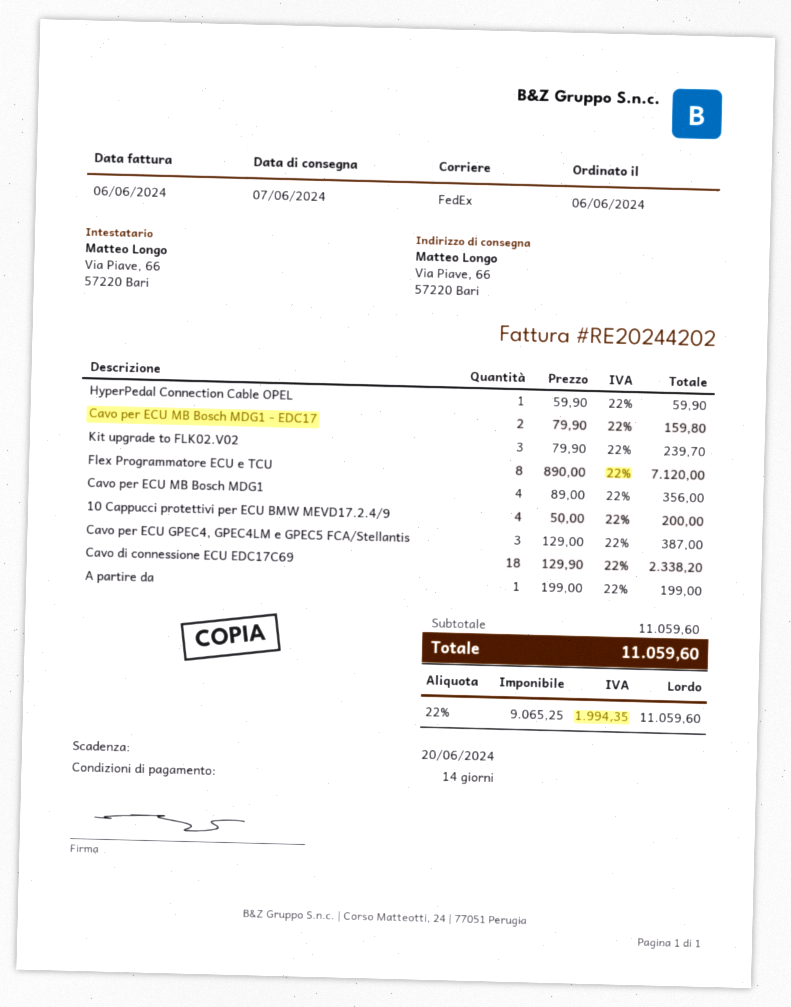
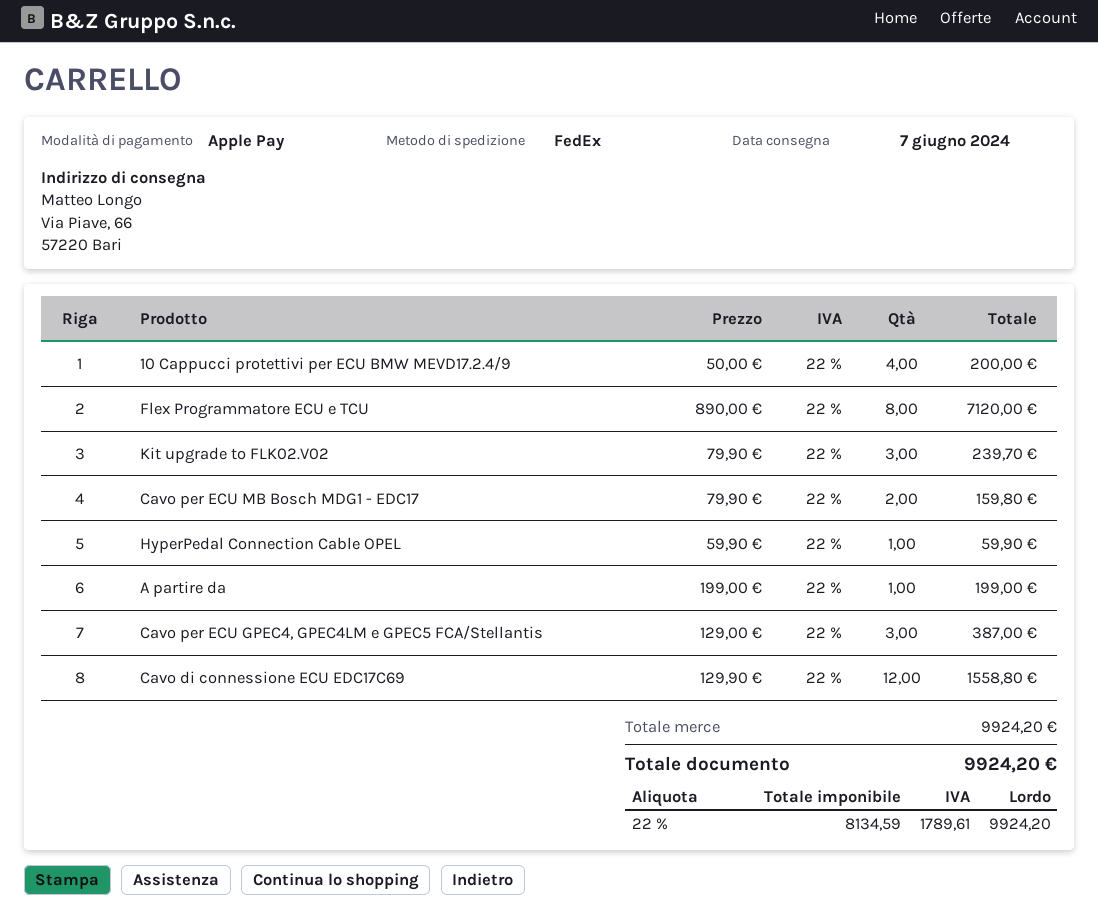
Cavo per ECU MB Bosch MDG1: 4 x 89.00 = 356.00 -> none
Cavo di connessione ECU EDC17C69: 18 x 129.90 = 2338.20 -> 12 x 129.90 = 1558.80
subtotal: 11059.60 -> 9924.20
net: 9065.25 -> 8134.59
tax: 22% = 1994.35 -> 22% = 1789.61
total: 11059.60 -> 9924.20

